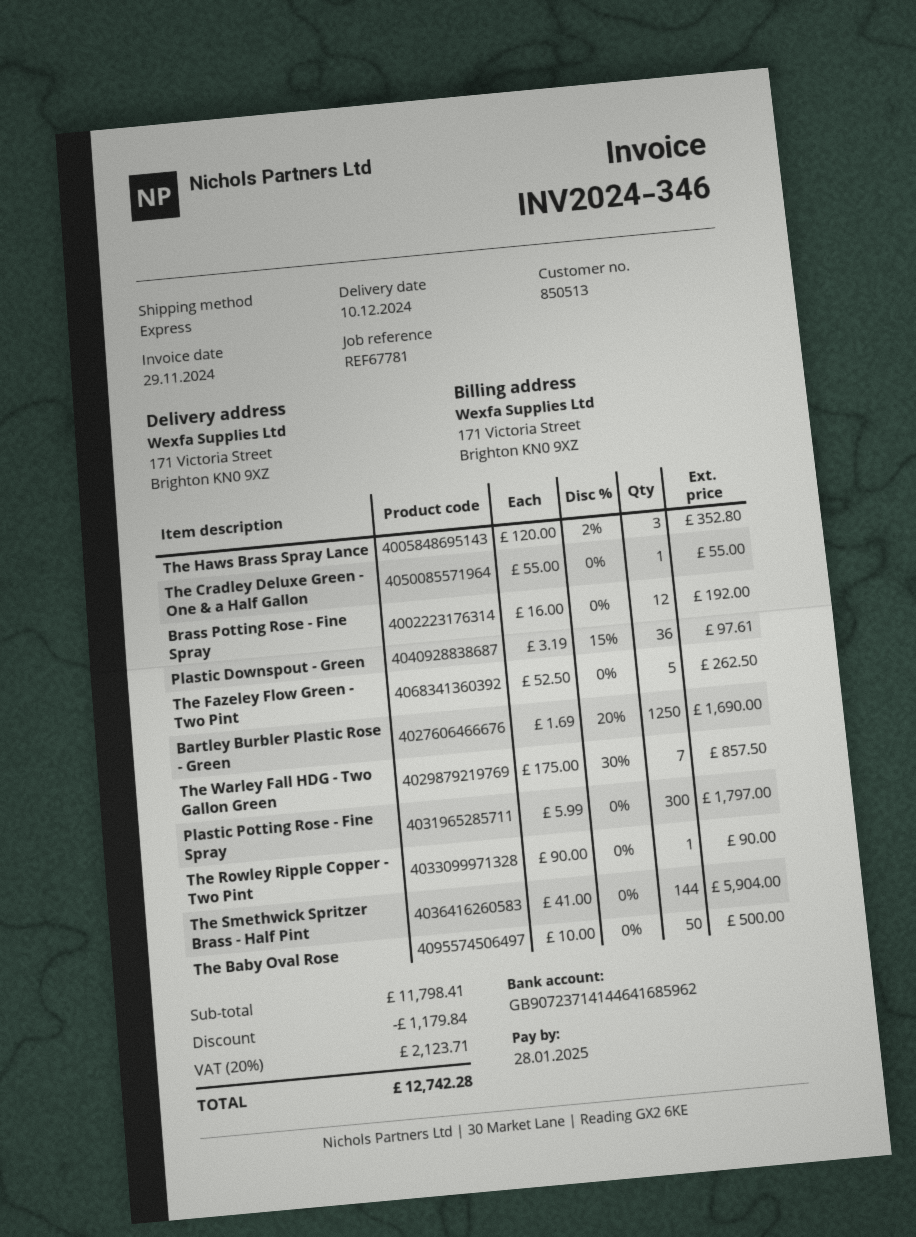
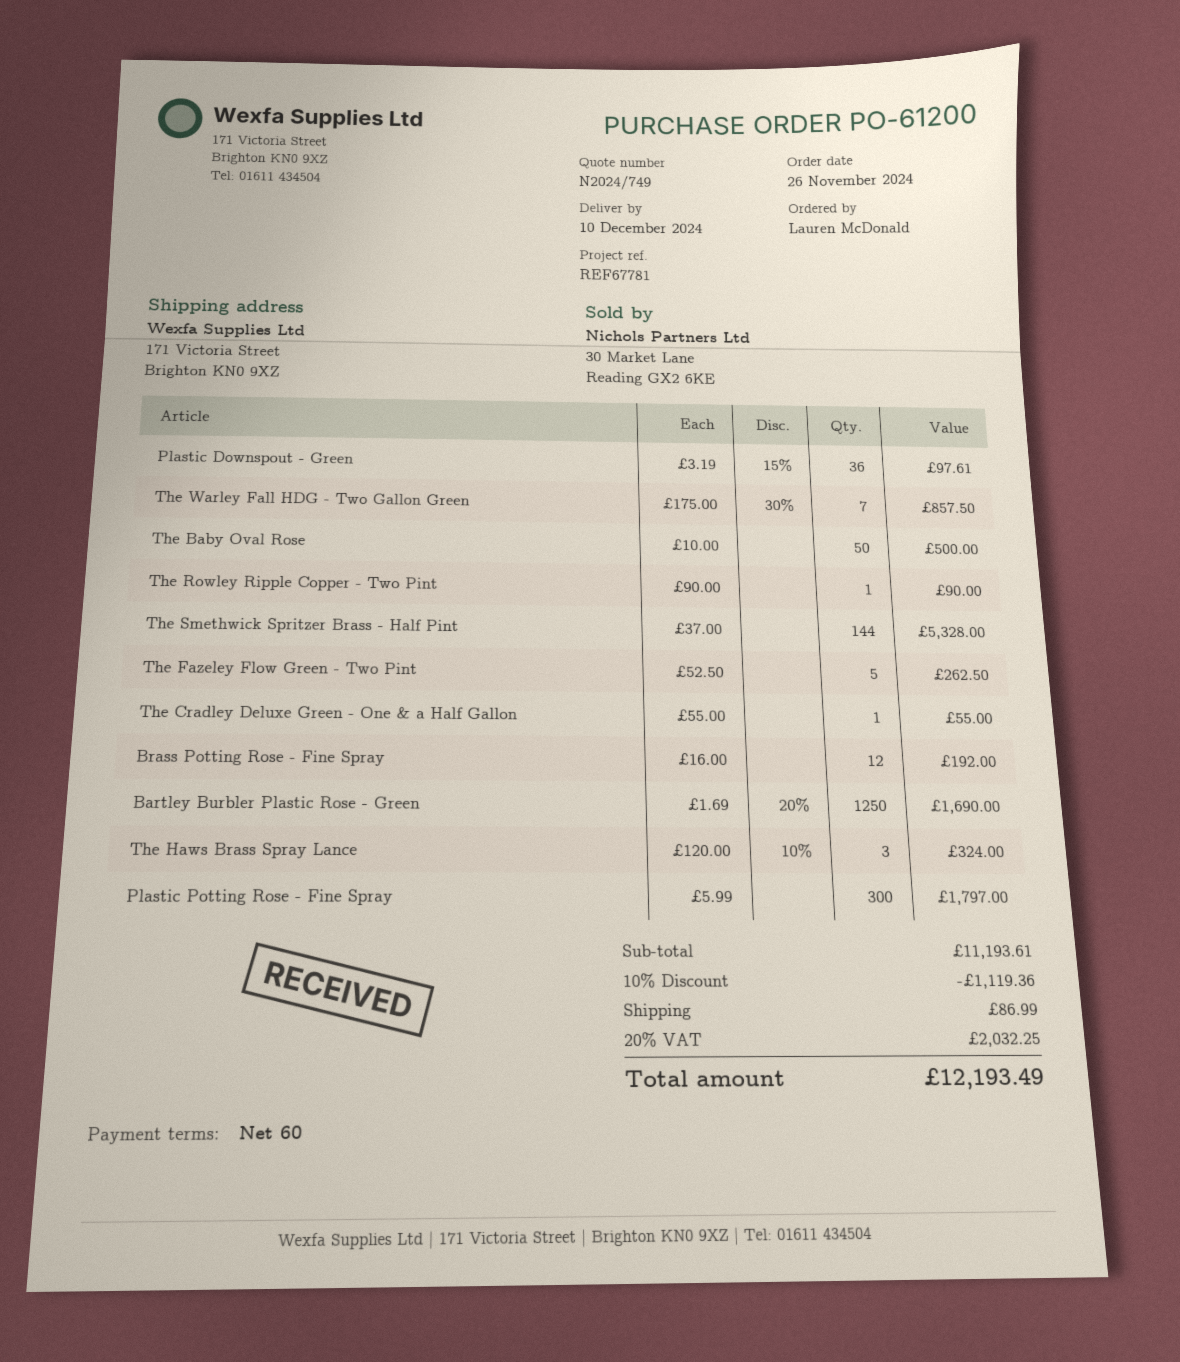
The Haws Brass Spray Lance: 3 x 120.00 - 2% = 352.80 -> 3 x 120.00 - 10% = 324.00
The Smethwick Spritzer Brass - Half Pint: 144 x 41.00 = 5904.00 -> 144 x 37.00 = 5328.00
subtotal: 11798.41 -> 11193.61
discount: 1179.84 -> 1119.36
shipping: none -> 86.99
tax: 20% = 2123.71 -> 20% = 2032.25
total: 12742.28 -> 12193.49

